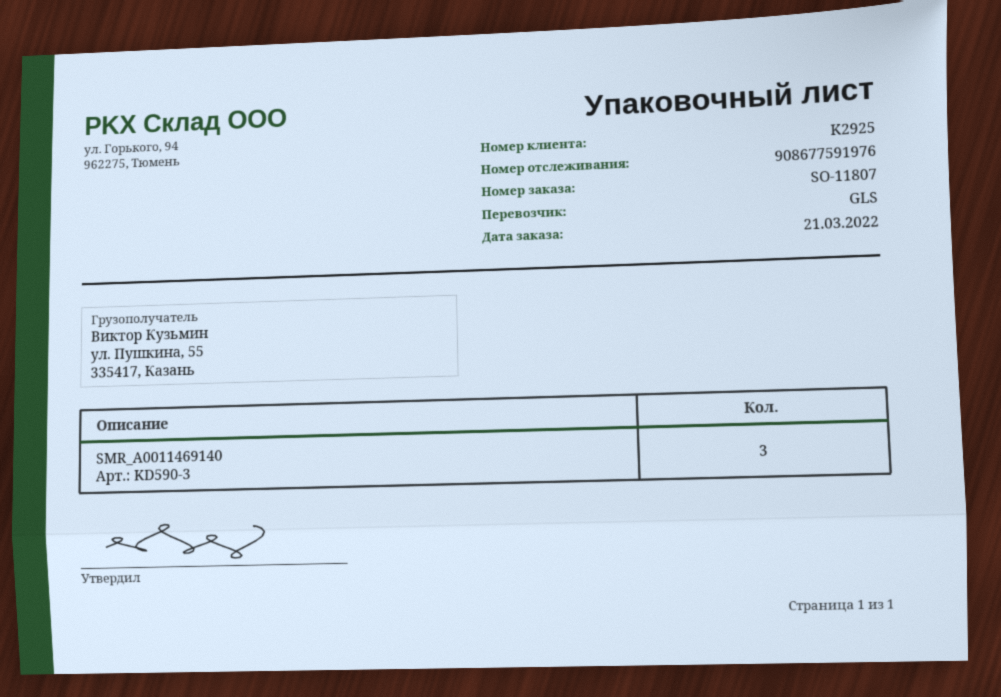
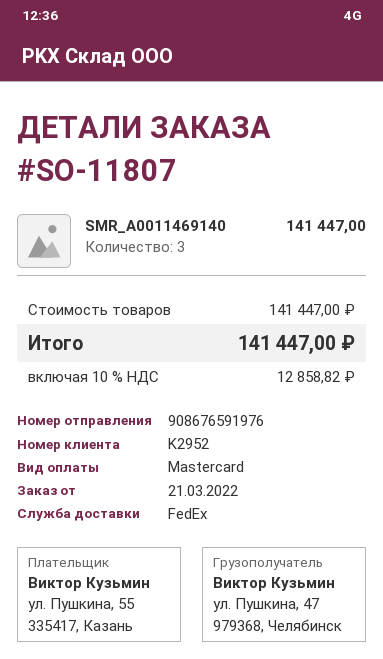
customer number: K2925 -> K2952
shipping method: GLS -> FedEx
tracking number: 908677591976 -> 908676591976
ship to: ул. Пушкина, 55, 335417, Казань -> ул. Пушкина, 47, 979368, Челябинск

